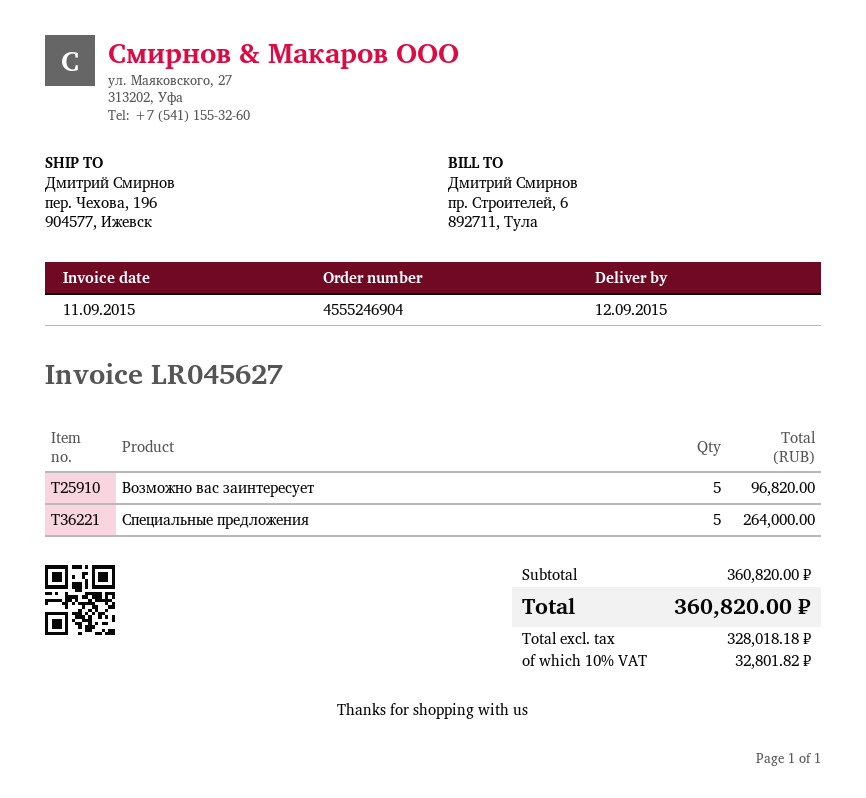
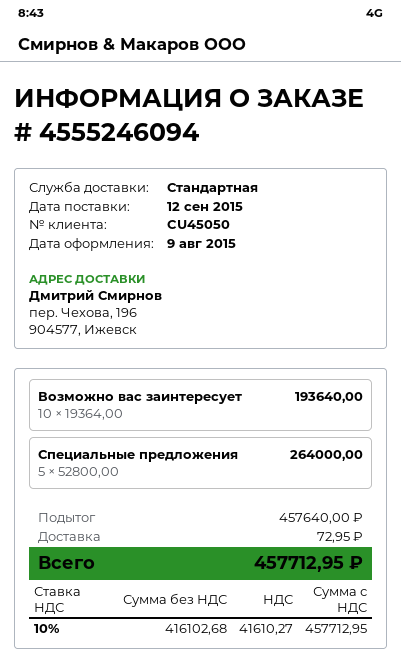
order number: 4555246904 -> 4555246094
Возможно вас заинтересует: 5 for 96820.00 -> 10 for 193640.00
subtotal: 360820.00 -> 457640.00
shipping: none -> 72.95
net: 328018.18 -> 416102.68
tax: 10% = 32801.82 -> 10% = 41610.27
total: 360820.00 -> 457712.95

